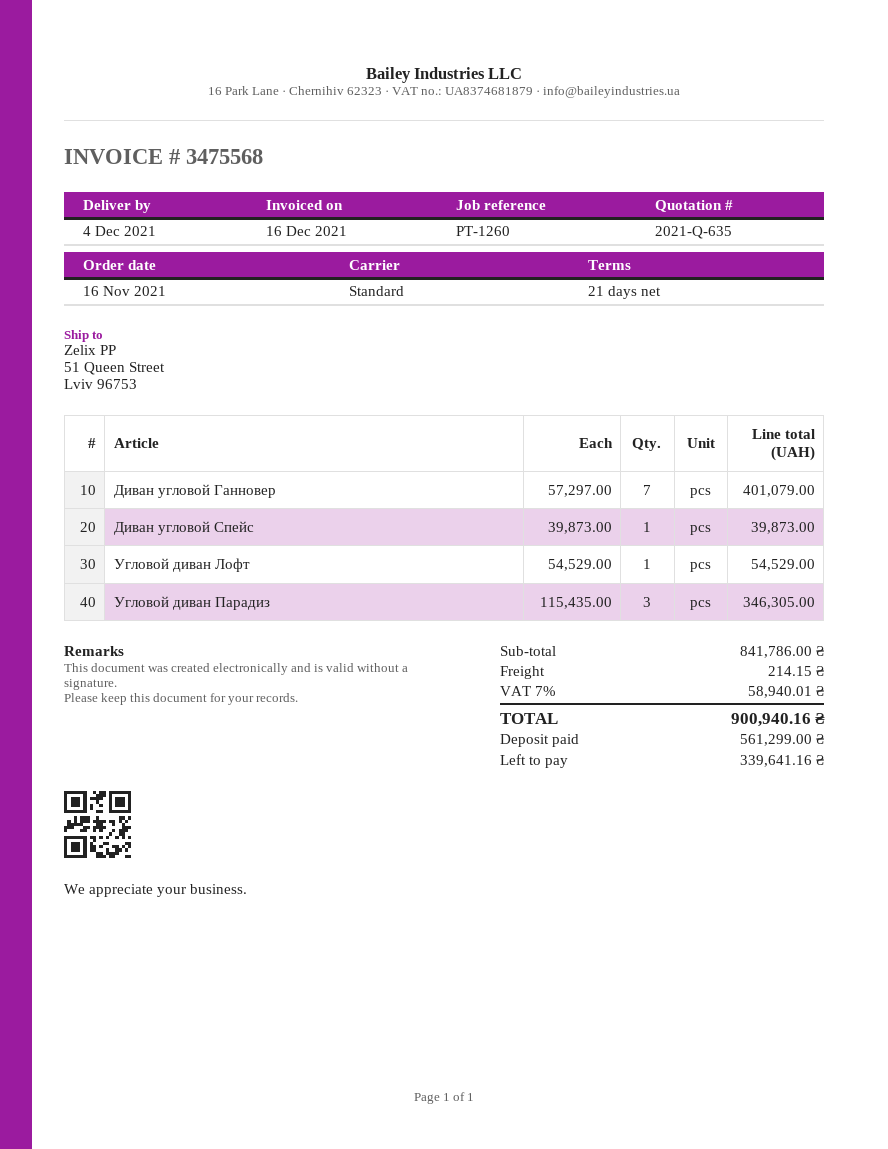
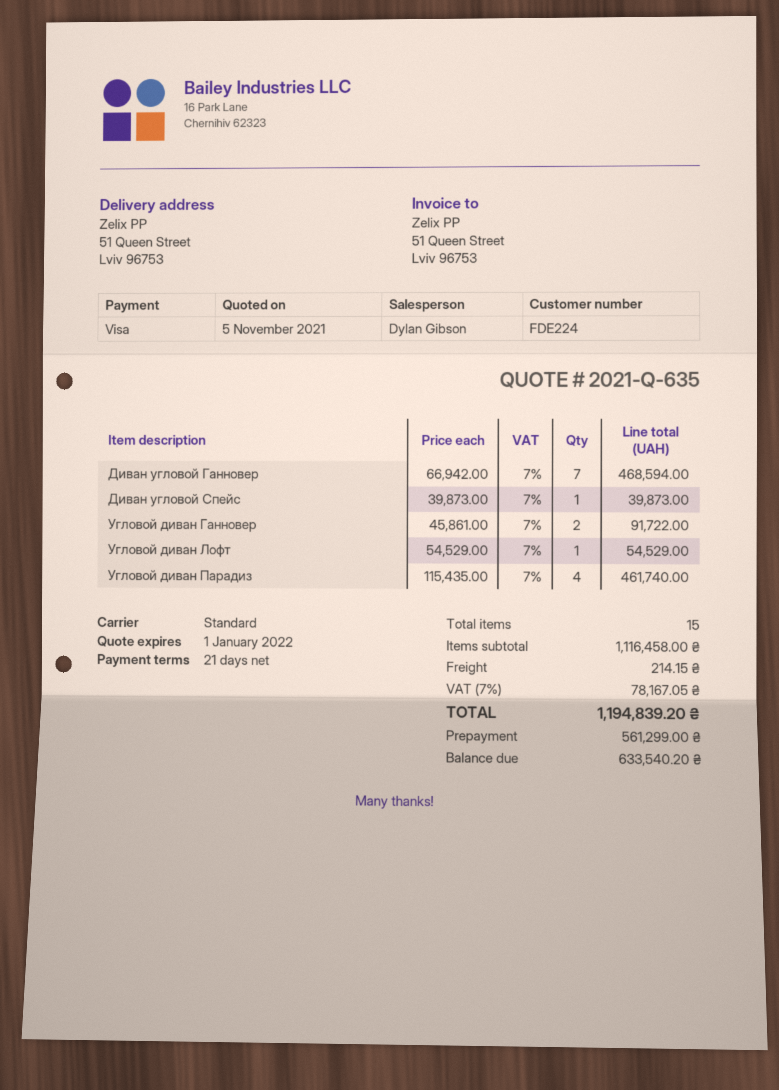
Диван угловой Ганновер: 7 x 57297.00 = 401079.00 -> 7 x 66942.00 = 468594.00
Угловой диван Парадиз: 3 x 115435.00 = 346305.00 -> 4 x 115435.00 = 461740.00
Угловой диван Ганновер: none -> 2 x 45861.00 = 91722.00
subtotal: 841786.00 -> 1116458.00
tax: 7% = 58940.01 -> 7% = 78167.05
total: 900940.16 -> 1194839.20
balance: 339641.16 -> 633540.20

